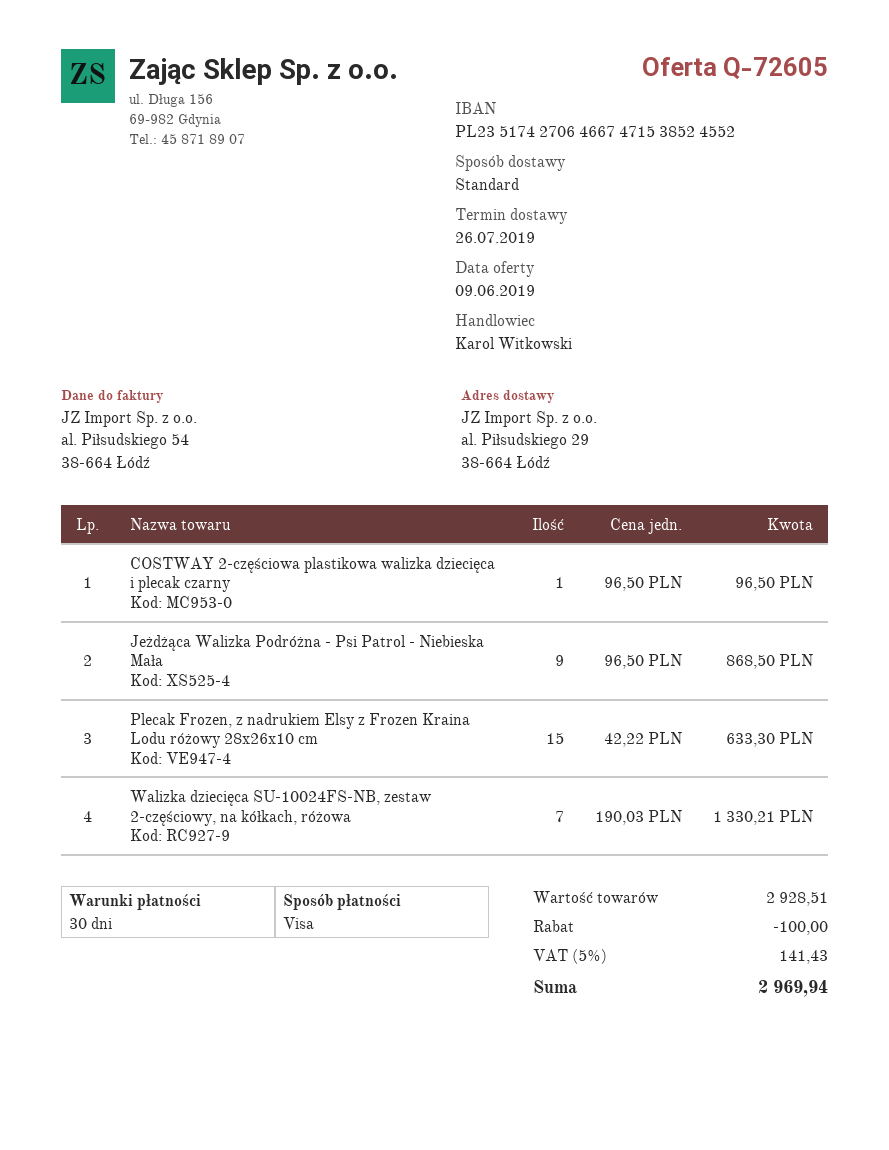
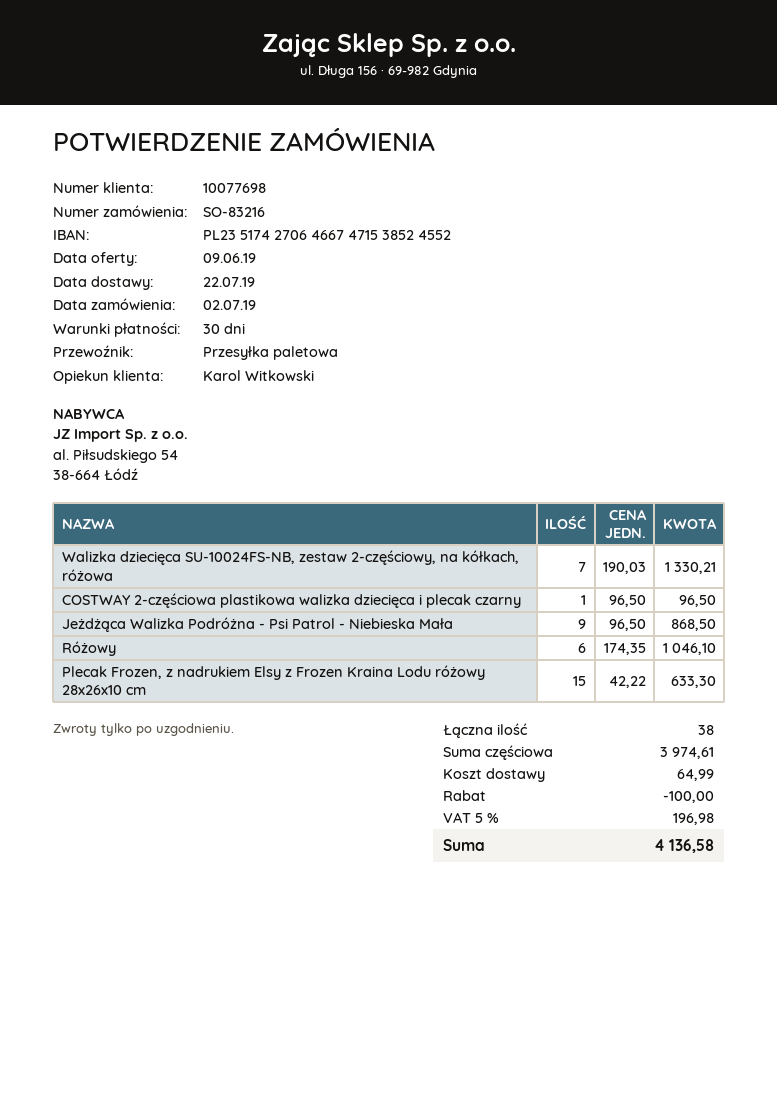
delivery date: 2019-07-26 -> 2019-07-22
shipping method: standard -> pallet freight
Różowy: none -> 6 x 174.35 = 1046.10
subtotal: 2928.51 -> 3974.61
shipping: none -> 64.99
tax: 5% = 141.43 -> 5% = 196.98
total: 2969.94 -> 4136.58

